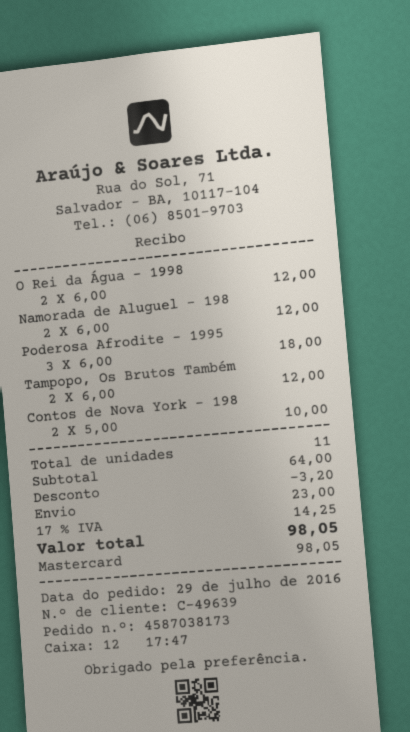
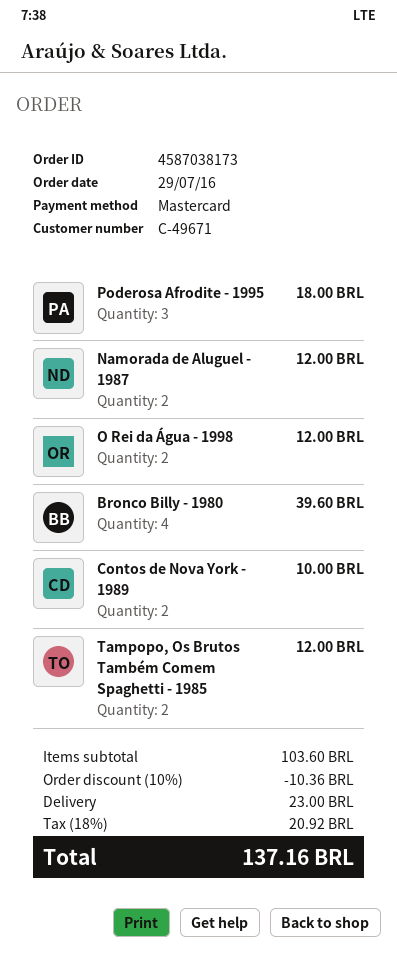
customer number: C-49639 -> C-49671
Bronco Billy - 1980: none -> 4 for 39.60
subtotal: 64.00 -> 103.60
discount: 3.20 -> 10.36
tax: 17% = 14.25 -> 18% = 20.92
total: 98.05 -> 137.16

